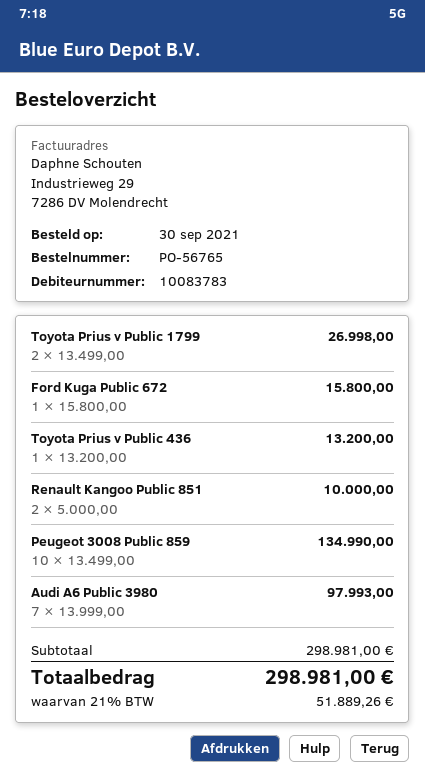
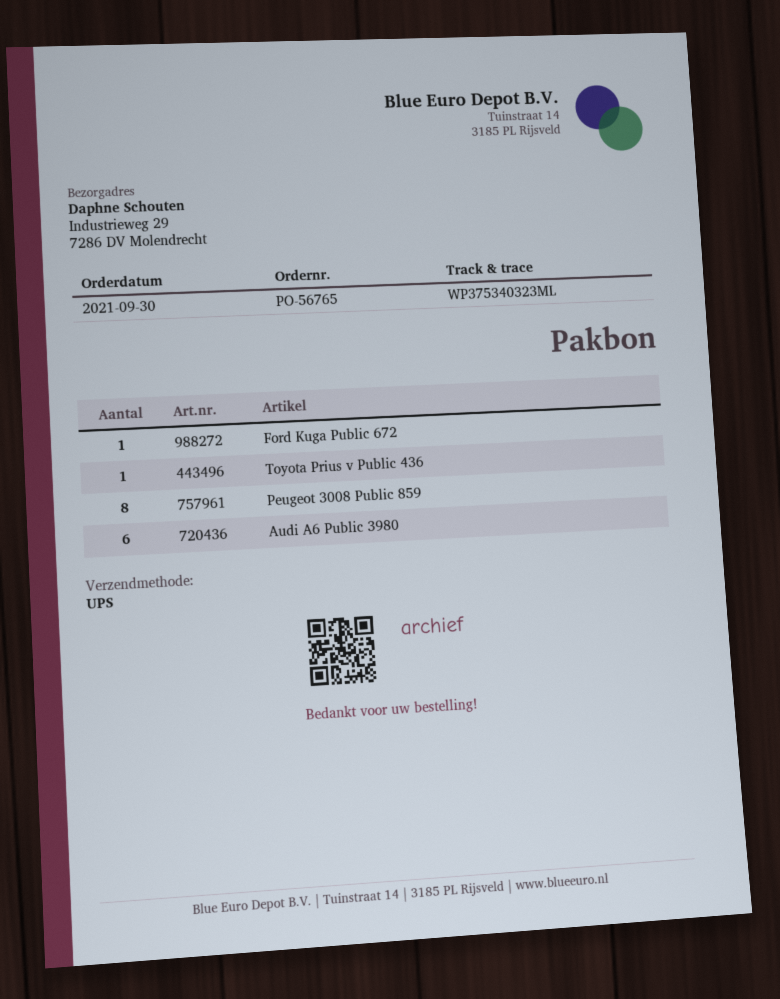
Toyota Prius v Public 1799: 2 -> none
Renault Kangoo Public 851: 2 -> none
Peugeot 3008 Public 859: 10 -> 8
Audi A6 Public 3980: 7 -> 6

